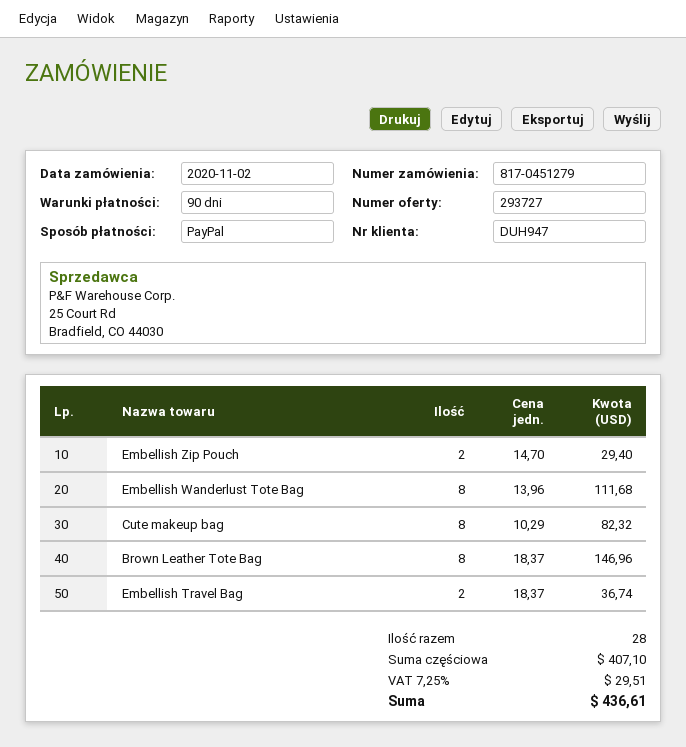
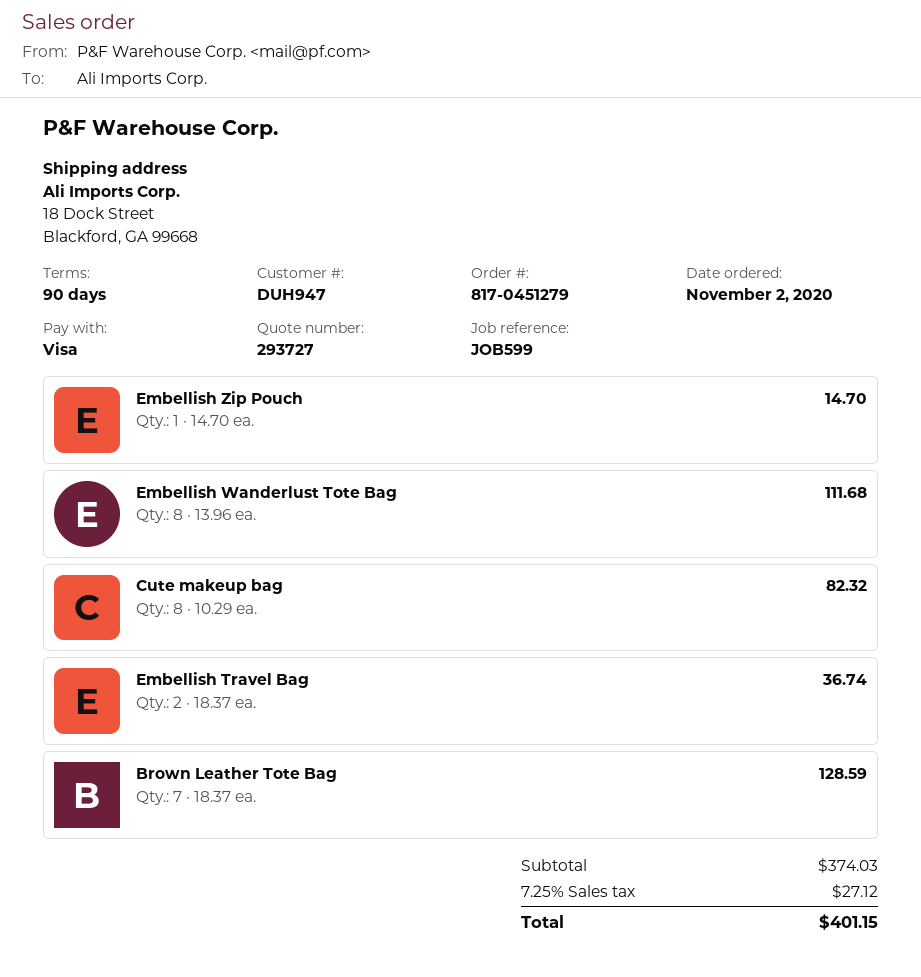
payment method: PayPal -> Visa
Embellish Zip Pouch: 2 x 14.70 = 29.40 -> 1 x 14.70 = 14.70
Brown Leather Tote Bag: 8 x 18.37 = 146.96 -> 7 x 18.37 = 128.59
subtotal: 407.10 -> 374.03
tax: 7.25% = 29.51 -> 7.25% = 27.12
total: 436.61 -> 401.15

